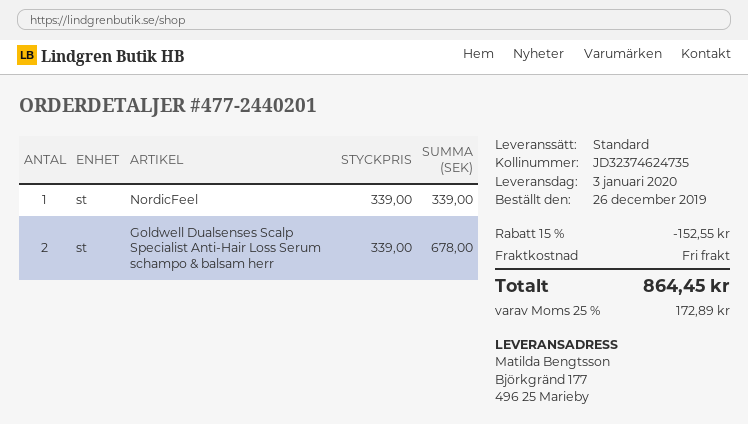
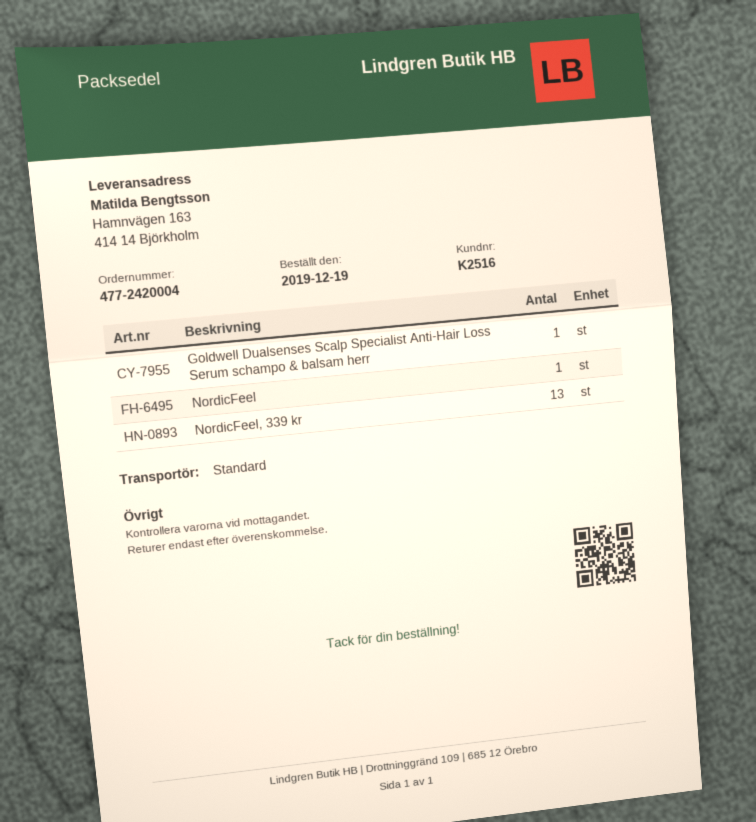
order number: 477-2440201 -> 477-2420004
order date: 2019-12-26 -> 2019-12-19
ship to: Björkgränd 177, 496 25 Marieby -> Hamnvägen 163, 414 14 Björkholm
Goldwell Dualsenses Scalp Specialist Anti-Hair Loss Serum schampo & balsam herr: 2 -> 1
NordicFeel, 339 kr: none -> 13

